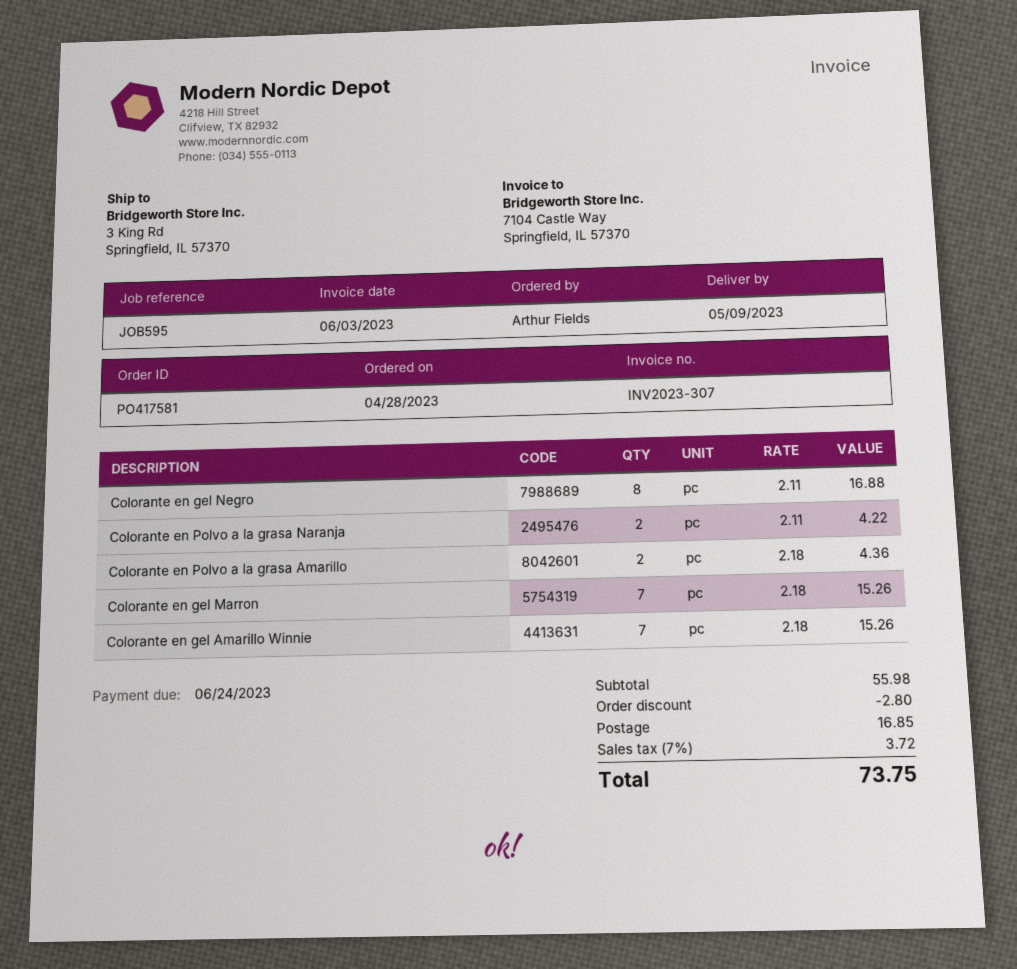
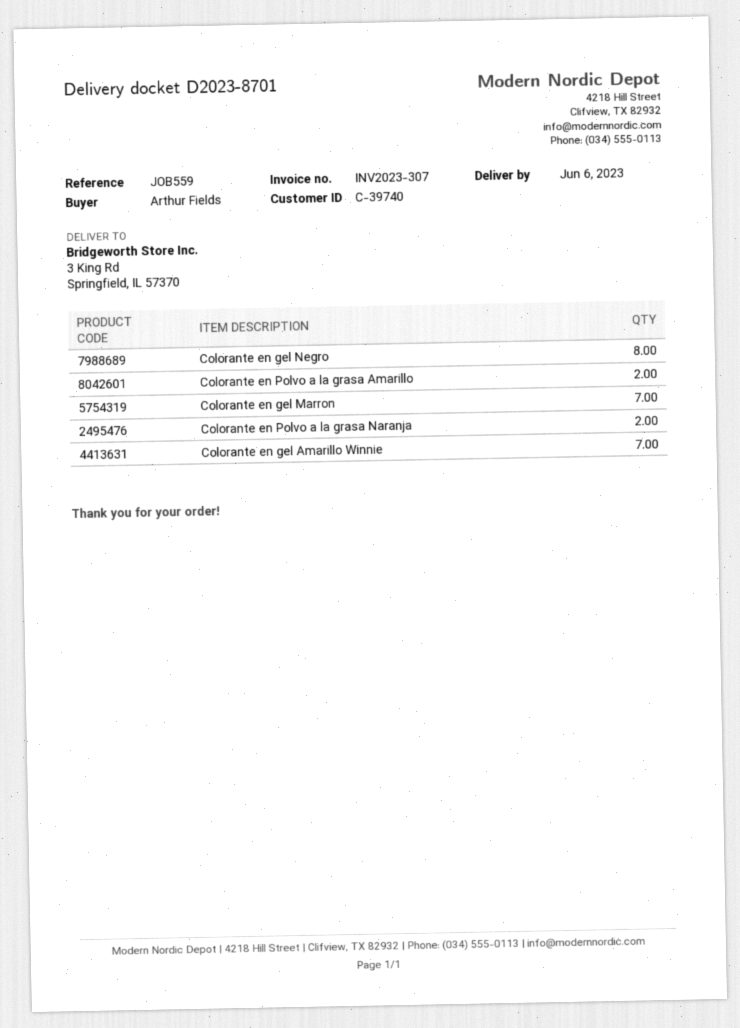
delivery date: 2023-05-09 -> 2023-06-06
reference: JOB595 -> JOB559

